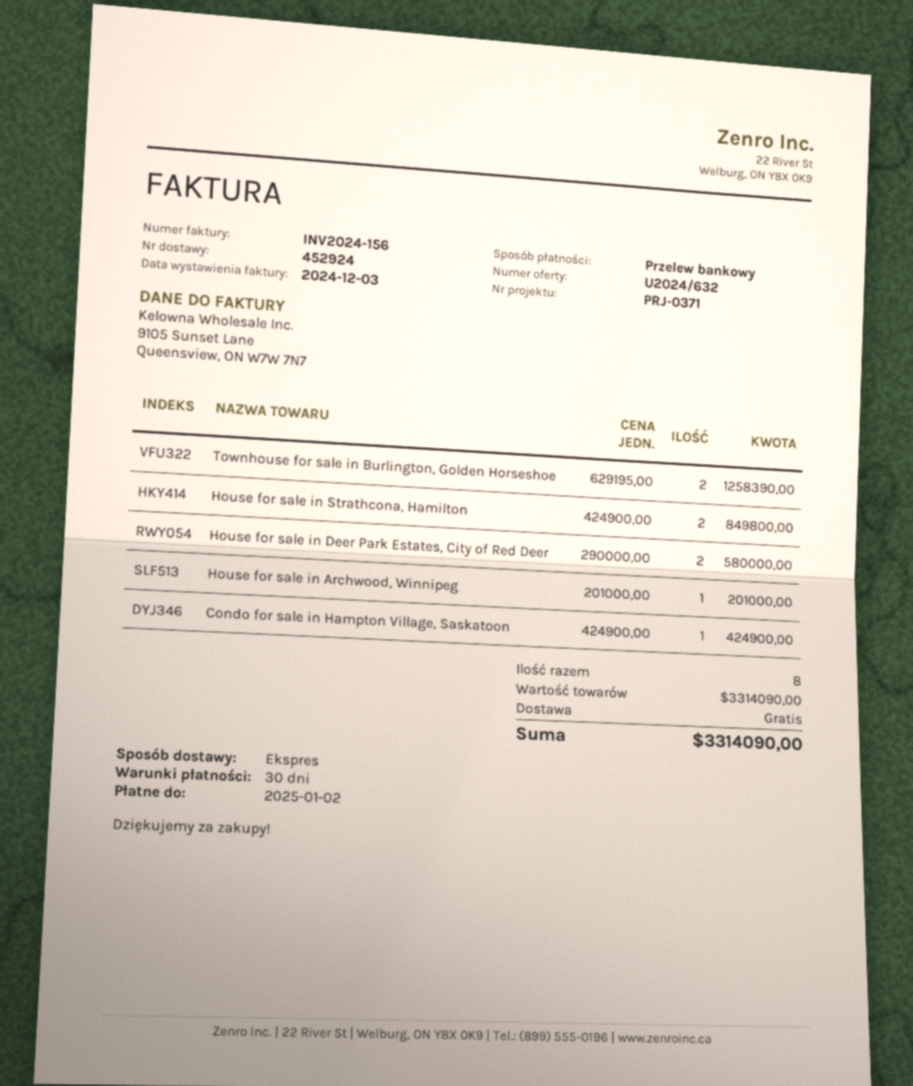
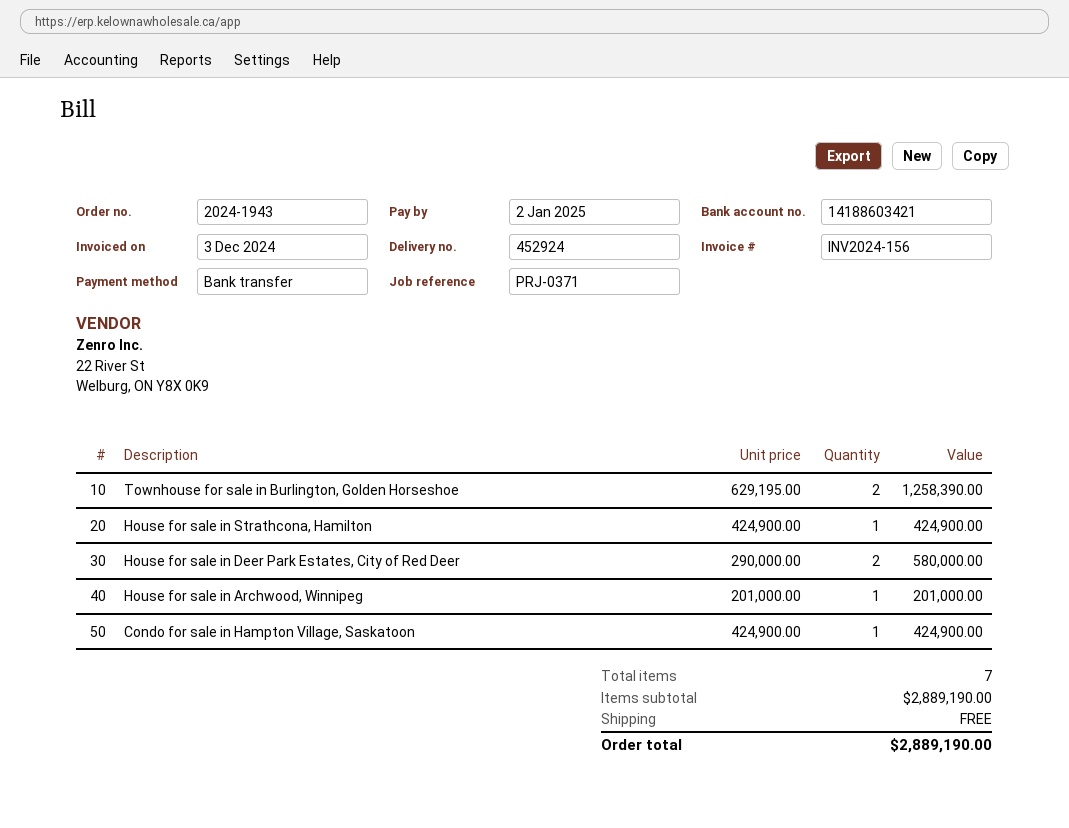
House for sale in Strathcona, Hamilton: 2 x 424900.00 = 849800.00 -> 1 x 424900.00 = 424900.00
total quantity: 8 -> 7
subtotal: 3314090.00 -> 2889190.00
total: 3314090.00 -> 2889190.00

